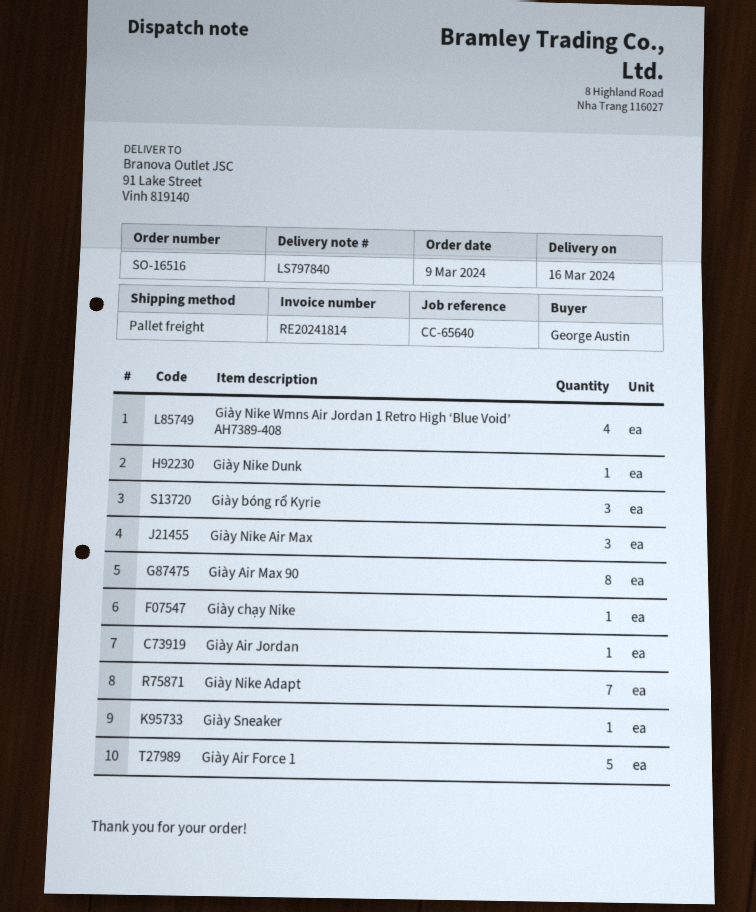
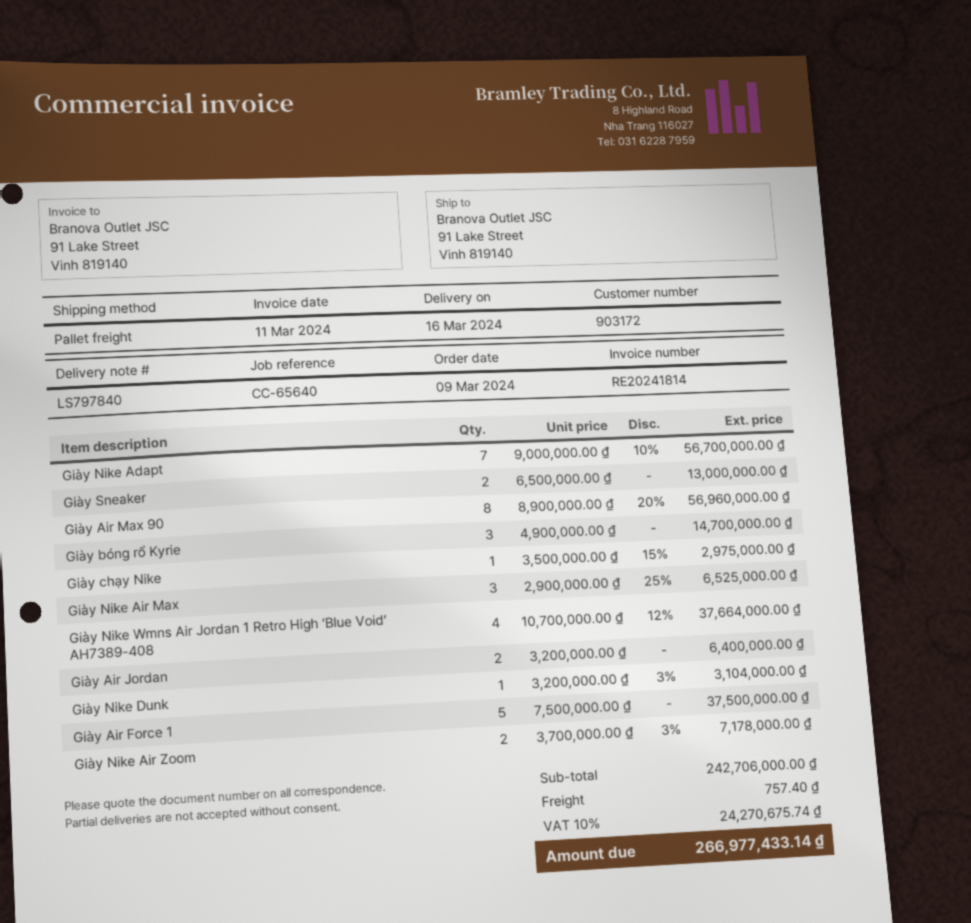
Giày Air Jordan: 1 -> 2
Giày Sneaker: 1 -> 2
Giày Nike Air Zoom: none -> 2

